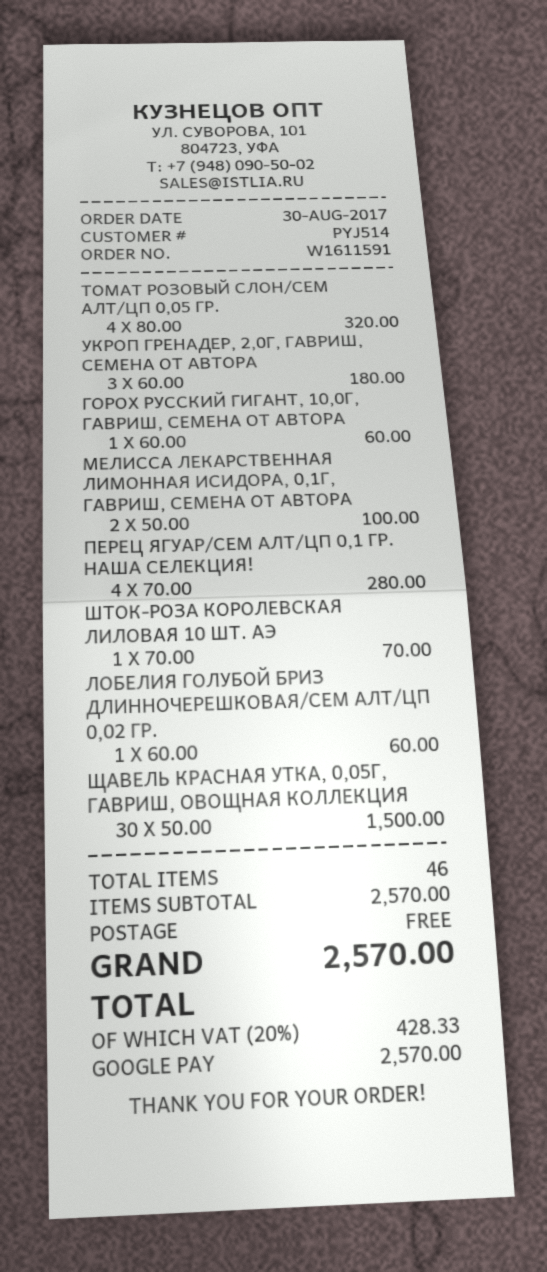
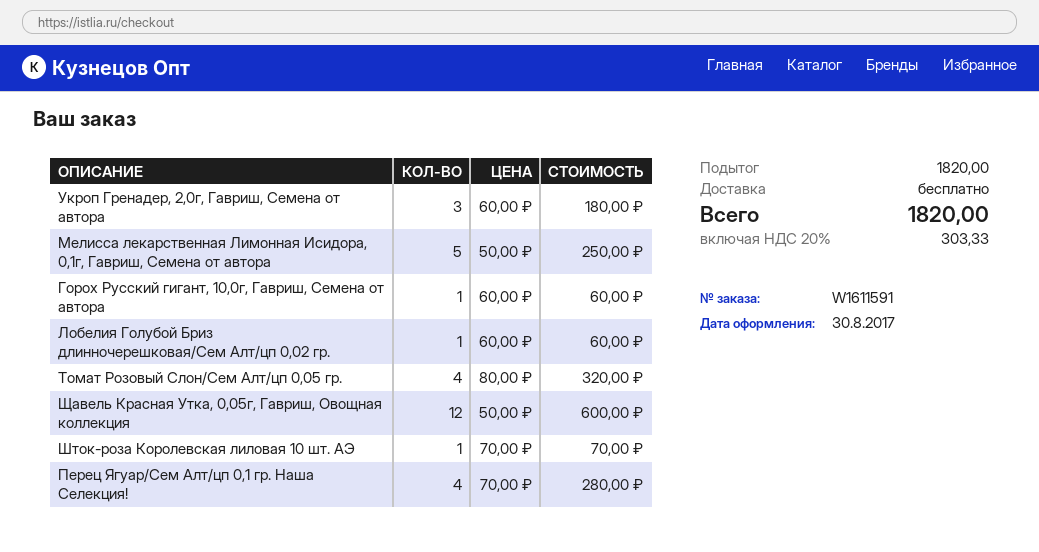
МЕЛИССА ЛЕКАРСТВЕННАЯ ЛИМОННАЯ ИСИДОРА, 0,1Г, ГАВРИШ, СЕМЕНА ОТ АВТОРА: 2 x 50.00 = 100.00 -> 5 x 50.00 = 250.00
ЩАВЕЛЬ КРАСНАЯ УТКА, 0,05Г, ГАВРИШ, ОВОЩНАЯ КОЛЛЕКЦИЯ: 30 x 50.00 = 1500.00 -> 12 x 50.00 = 600.00
subtotal: 2570.00 -> 1820.00
tax: 20% = 428.33 -> 20% = 303.33
total: 2570.00 -> 1820.00

